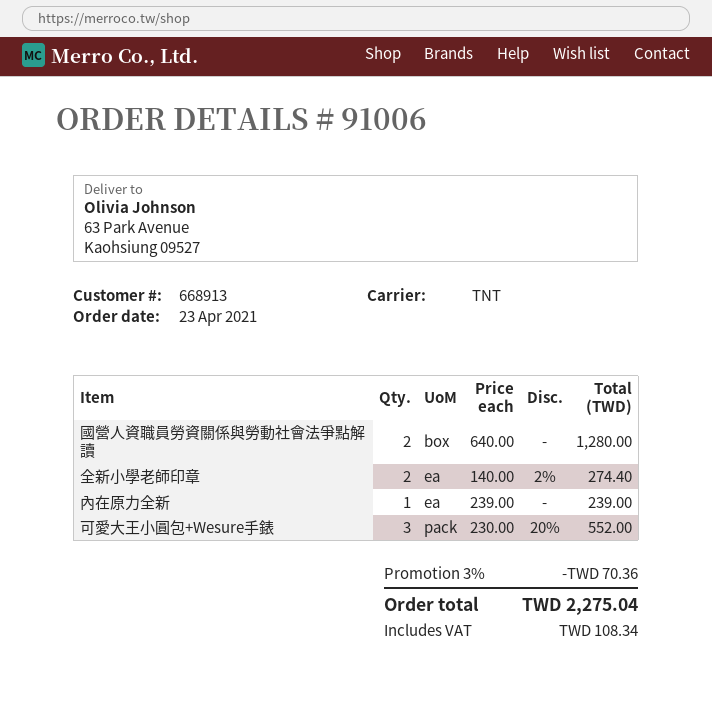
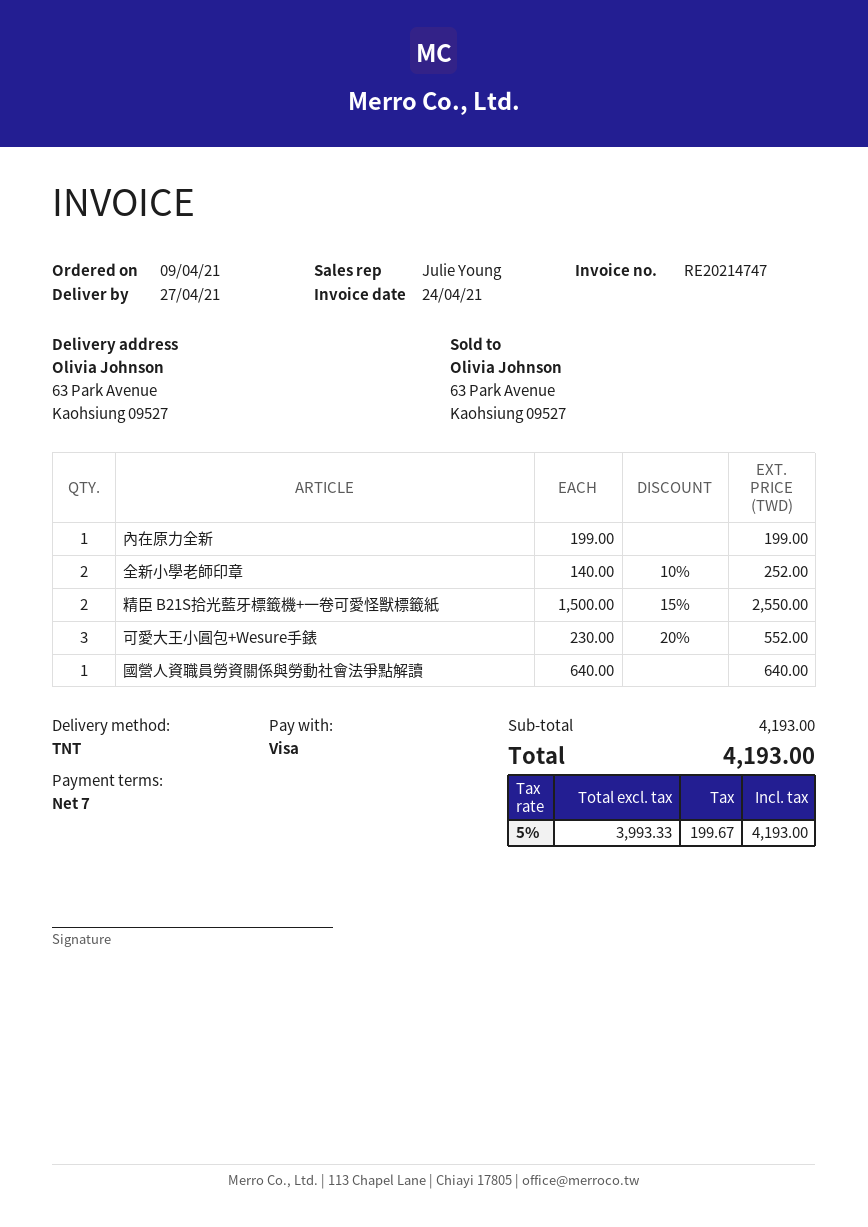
order date: 2021-04-23 -> 2021-04-09
國營人資職員勞資關係與勞動社會法爭點解讀: 2 x 640.00 = 1280.00 -> 1 x 640.00 = 640.00
全新小學老師印章: 2 x 140.00 - 2% = 274.40 -> 2 x 140.00 - 10% = 252.00
內在原力全新: 1 x 239.00 = 239.00 -> 1 x 199.00 = 199.00
精臣 B21S拾光藍牙標籤機+一卷可愛怪獸標籤紙: none -> 2 x 1500.00 - 15% = 2550.00
discount: 3% = 70.36 -> none
tax: 108.34 -> 199.67
total: 2275.04 -> 4193.00

